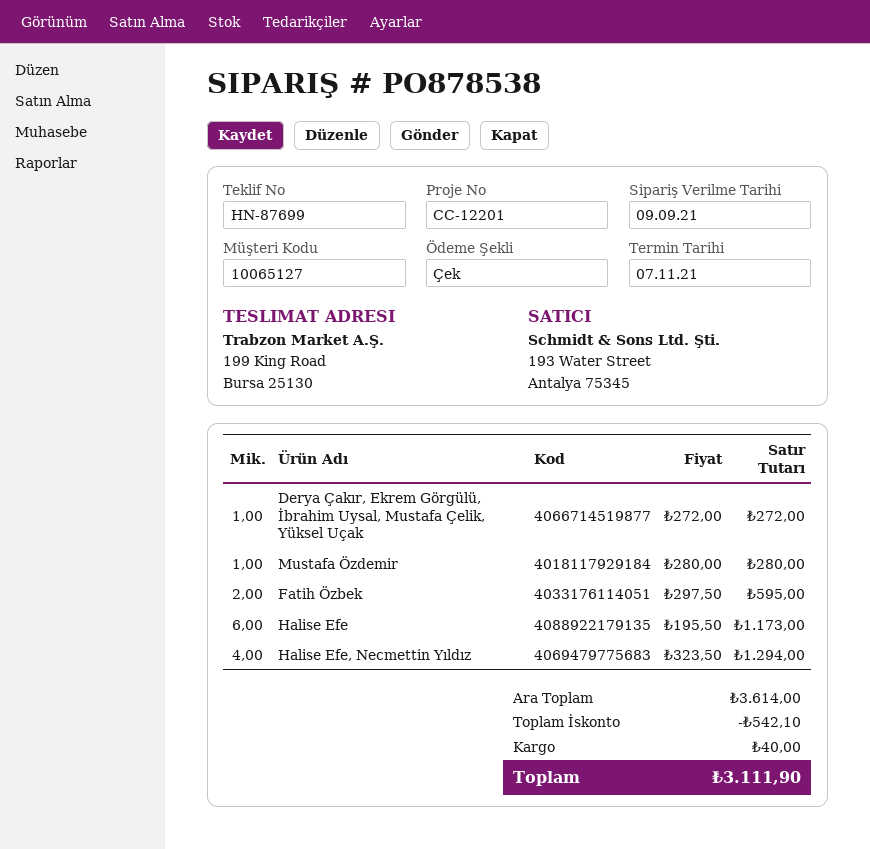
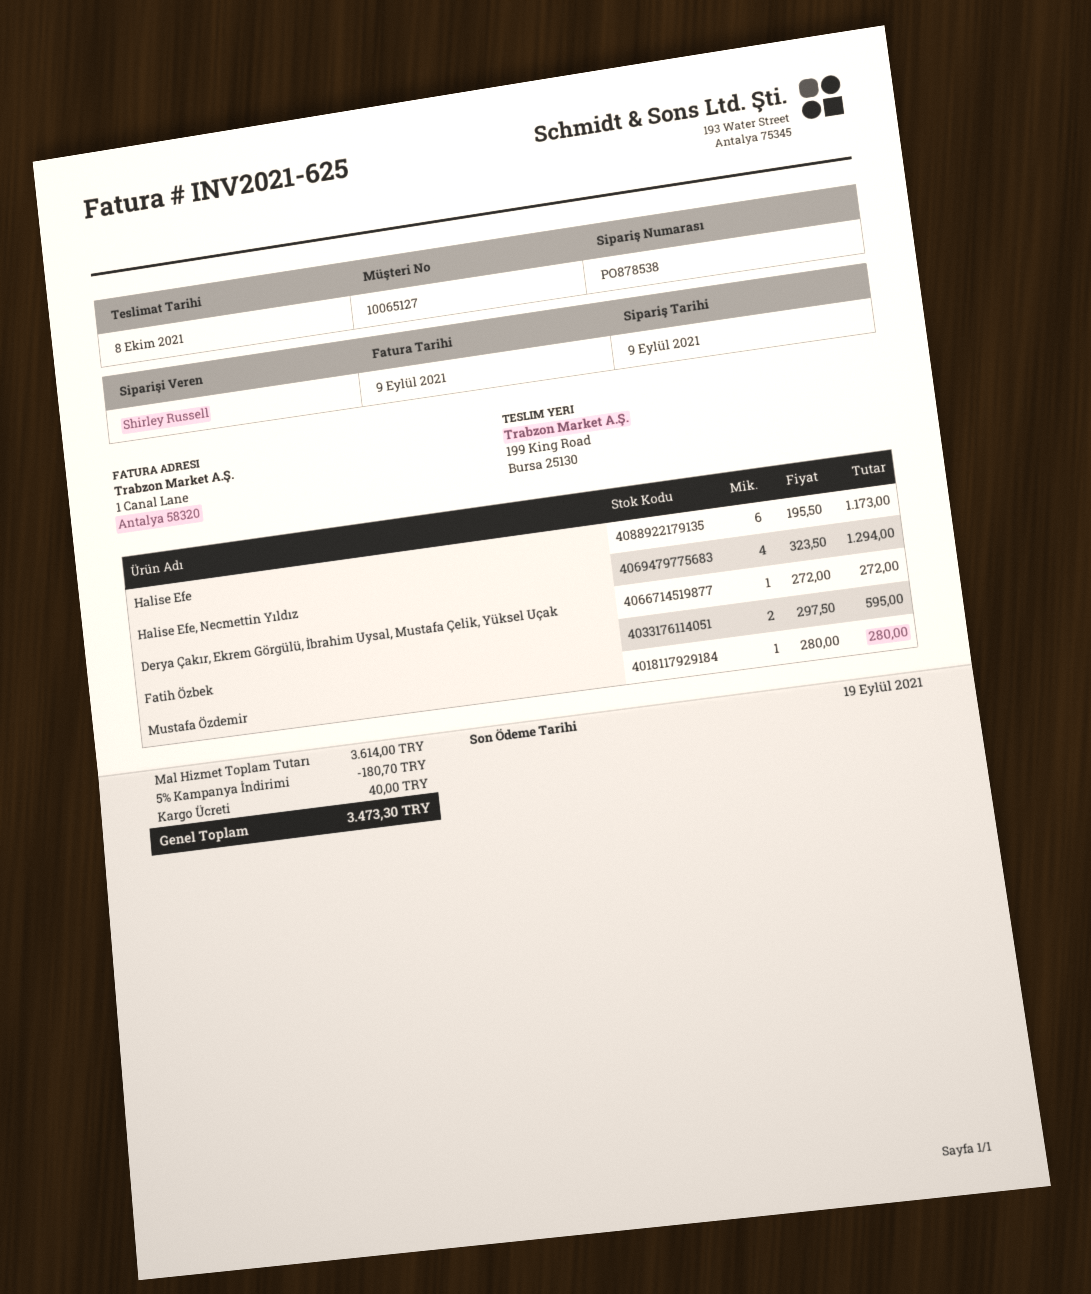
delivery date: 2021-11-07 -> 2021-10-08
discount: 542.10 -> 180.70
total: 3111.90 -> 3473.30

